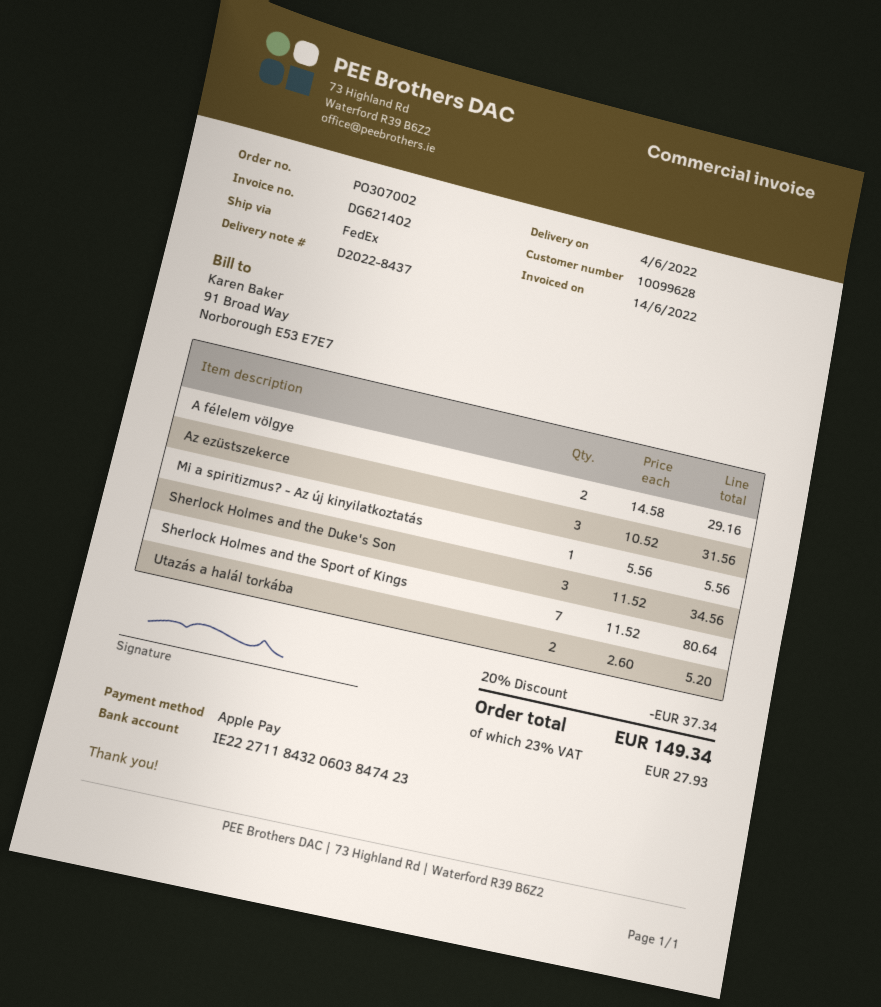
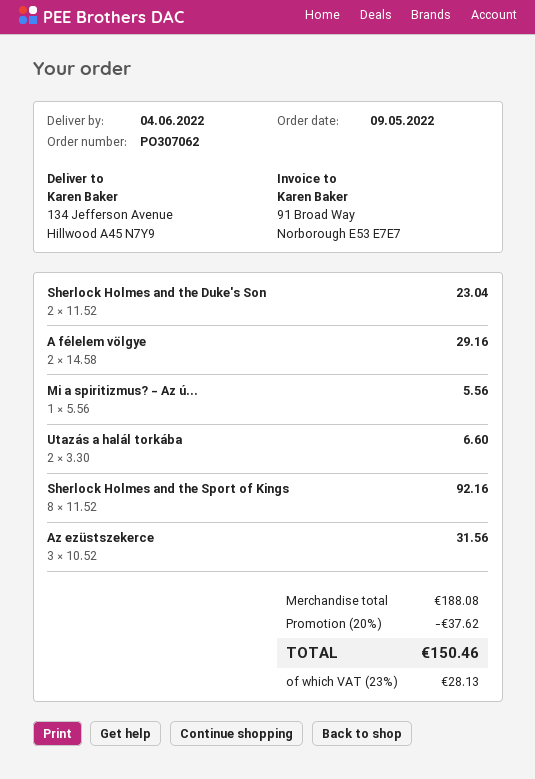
order number: PO307002 -> PO307062
Sherlock Holmes and the Duke's Son: 3 x 11.52 = 34.56 -> 2 x 11.52 = 23.04
Sherlock Holmes and the Sport of Kings: 7 x 11.52 = 80.64 -> 8 x 11.52 = 92.16
Utazás a halál torkába: 2 x 2.60 = 5.20 -> 2 x 3.30 = 6.60
discount: 20% = 37.34 -> 20% = 37.62
tax: 23% = 27.93 -> 23% = 28.13
total: 149.34 -> 150.46

